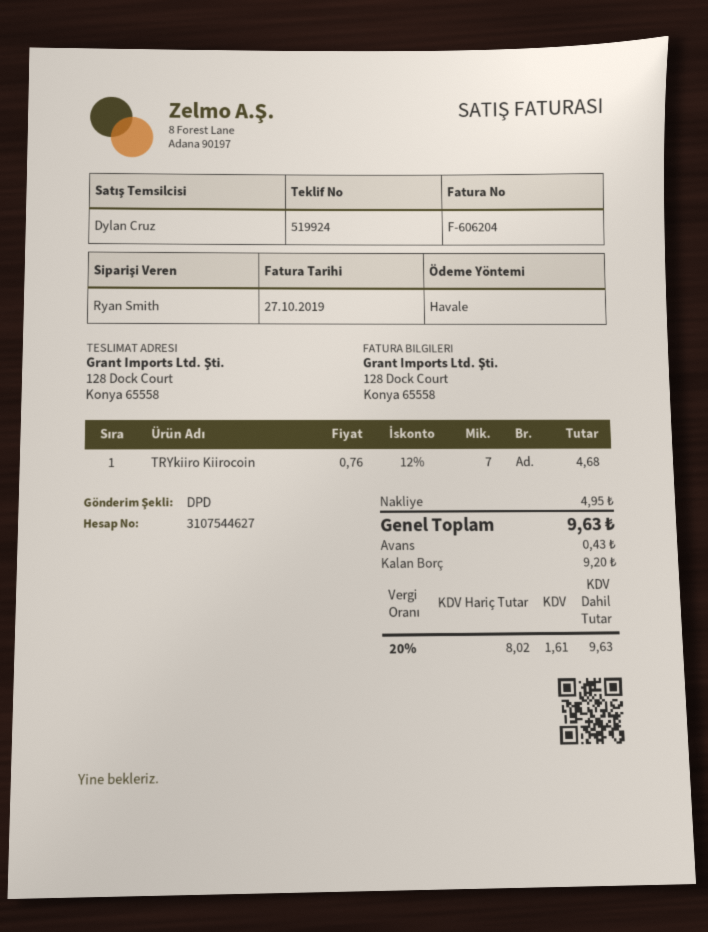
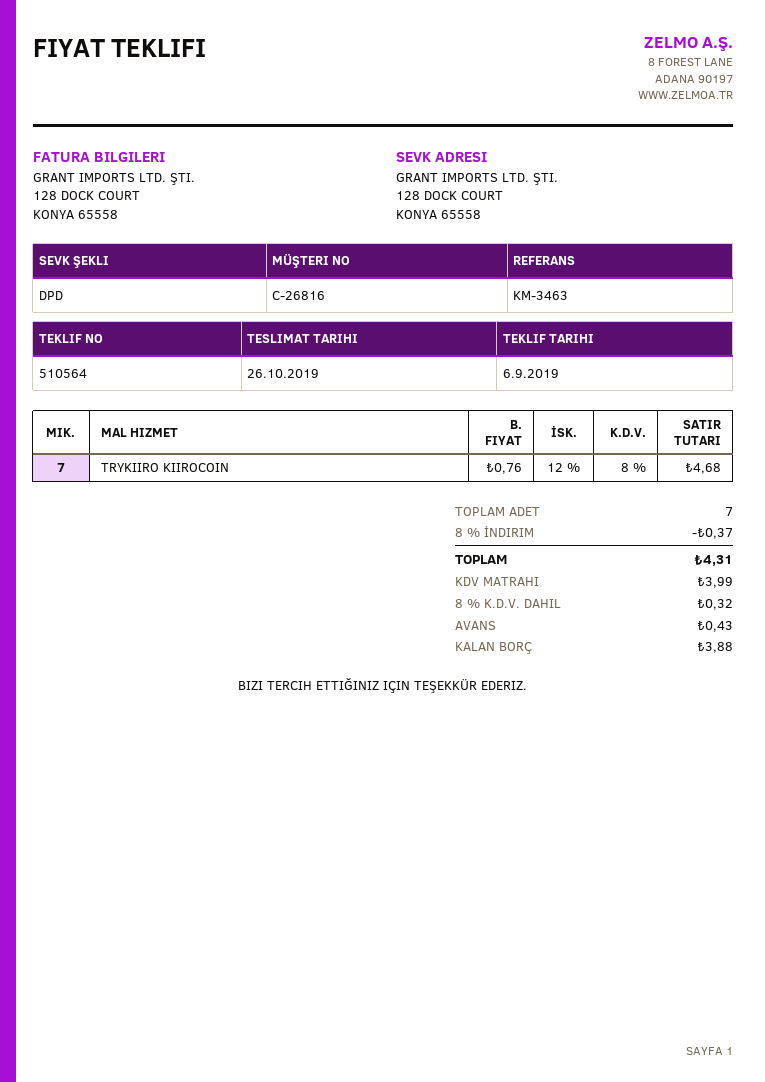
quote number: 519924 -> 510564
discount: none -> 8% = 0.37
shipping: 4.95 -> none
net: 8.02 -> 3.99
tax: 20% = 1.61 -> 8% = 0.32
total: 9.63 -> 4.31
balance: 9.20 -> 3.88

